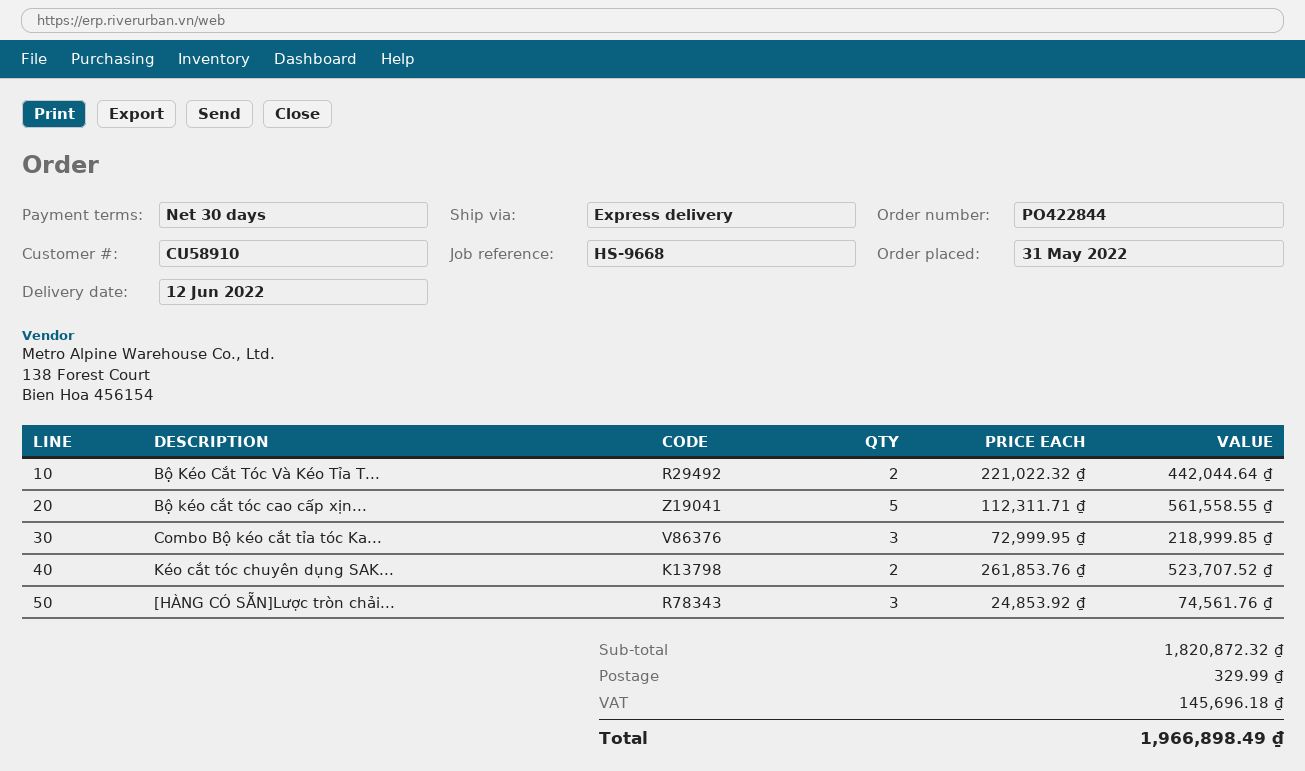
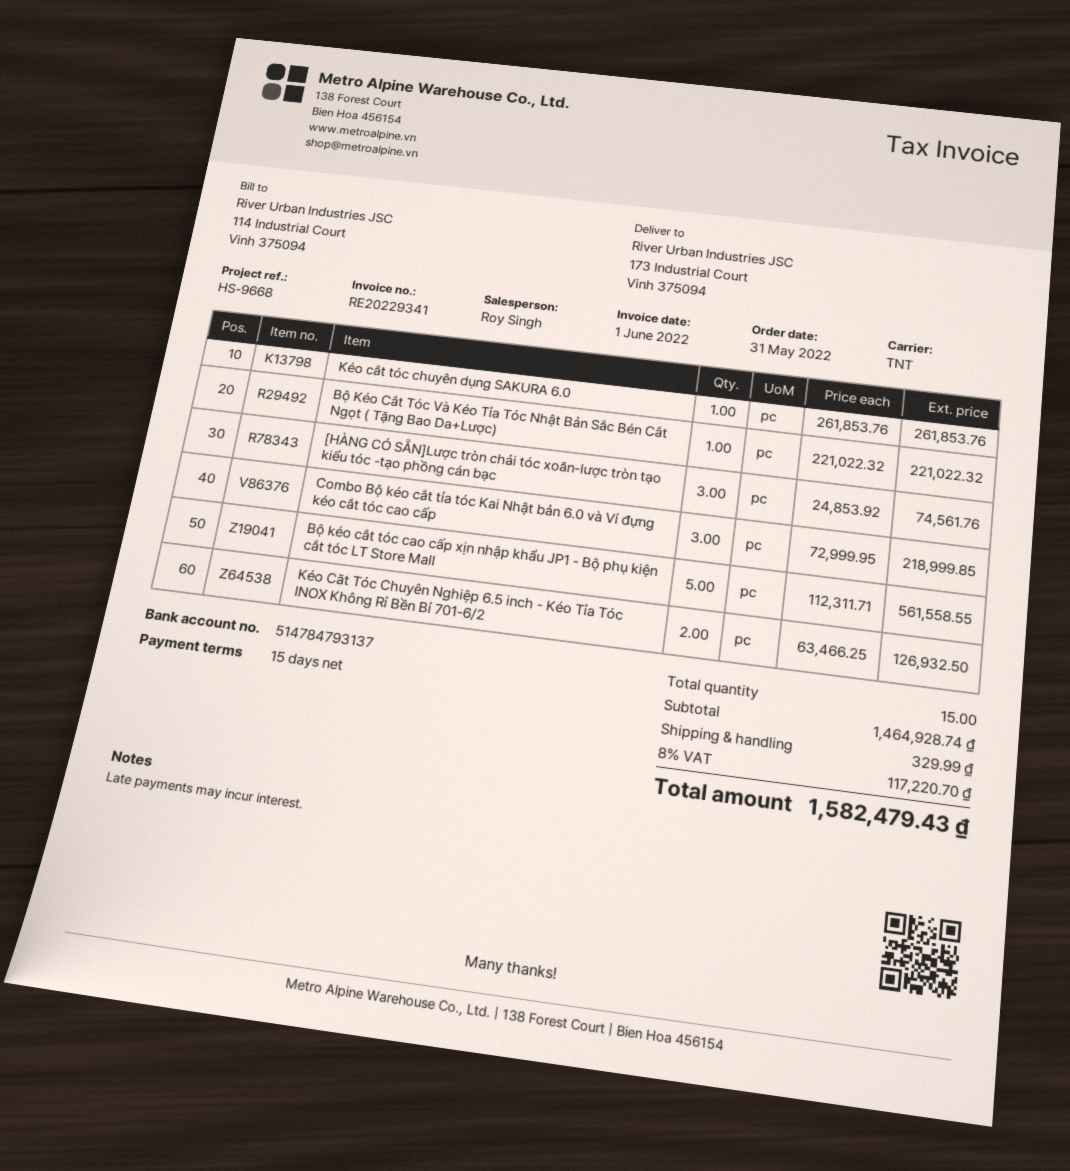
payment terms: 30 days -> 15 days
shipping method: express -> TNT
Bộ Kéo Cắt Tóc Và Kéo Tỉa T...: 2 x 221022.32 = 442044.64 -> 1 x 221022.32 = 221022.32
Kéo cắt tóc chuyên dụng SAK...: 2 x 261853.76 = 523707.52 -> 1 x 261853.76 = 261853.76
Kéo Căt Tóc Chuyên Nghiệp 6.5 inch - Kéo Tỉa Tóc INOX Không Rỉ Bền Bỉ 701-6/2: none -> 2 x 63466.25 = 126932.50
subtotal: 1820872.32 -> 1464928.74
tax: 145696.18 -> 117220.70
total: 1966898.49 -> 1582479.43

